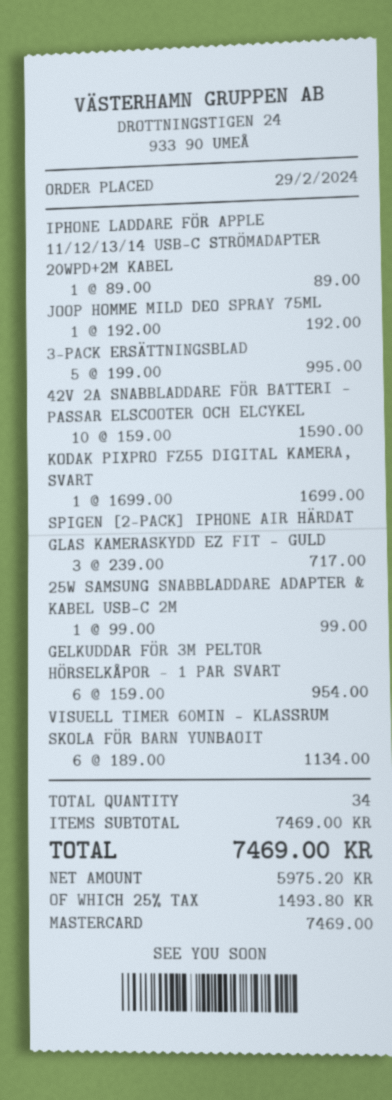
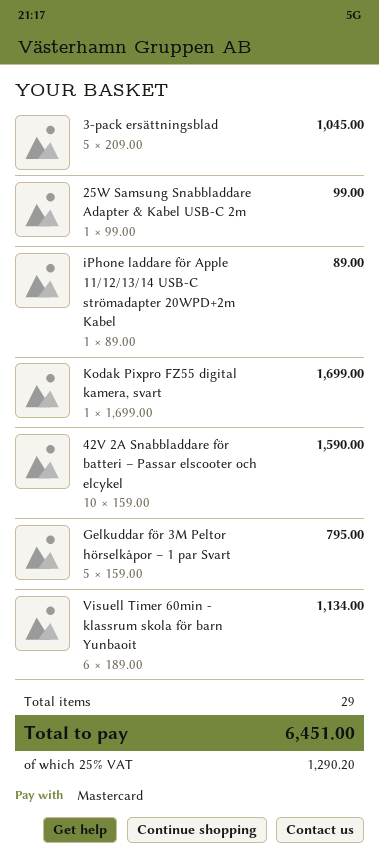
JOOP HOMME MILD DEO SPRAY 75ML: 1 x 192.00 = 192.00 -> none
3-PACK ERSÄTTNINGSBLAD: 5 x 199.00 = 995.00 -> 5 x 209.00 = 1045.00
SPIGEN [2-PACK] IPHONE AIR HÄRDAT GLAS KAMERASKYDD EZ FIT - GULD: 3 x 239.00 = 717.00 -> none
GELKUDDAR FÖR 3M PELTOR HÖRSELKÅPOR – 1 PAR SVART: 6 x 159.00 = 954.00 -> 5 x 159.00 = 795.00
total quantity: 34 -> 29
tax: 25% = 1493.80 -> 25% = 1290.20
total: 7469.00 -> 6451.00

